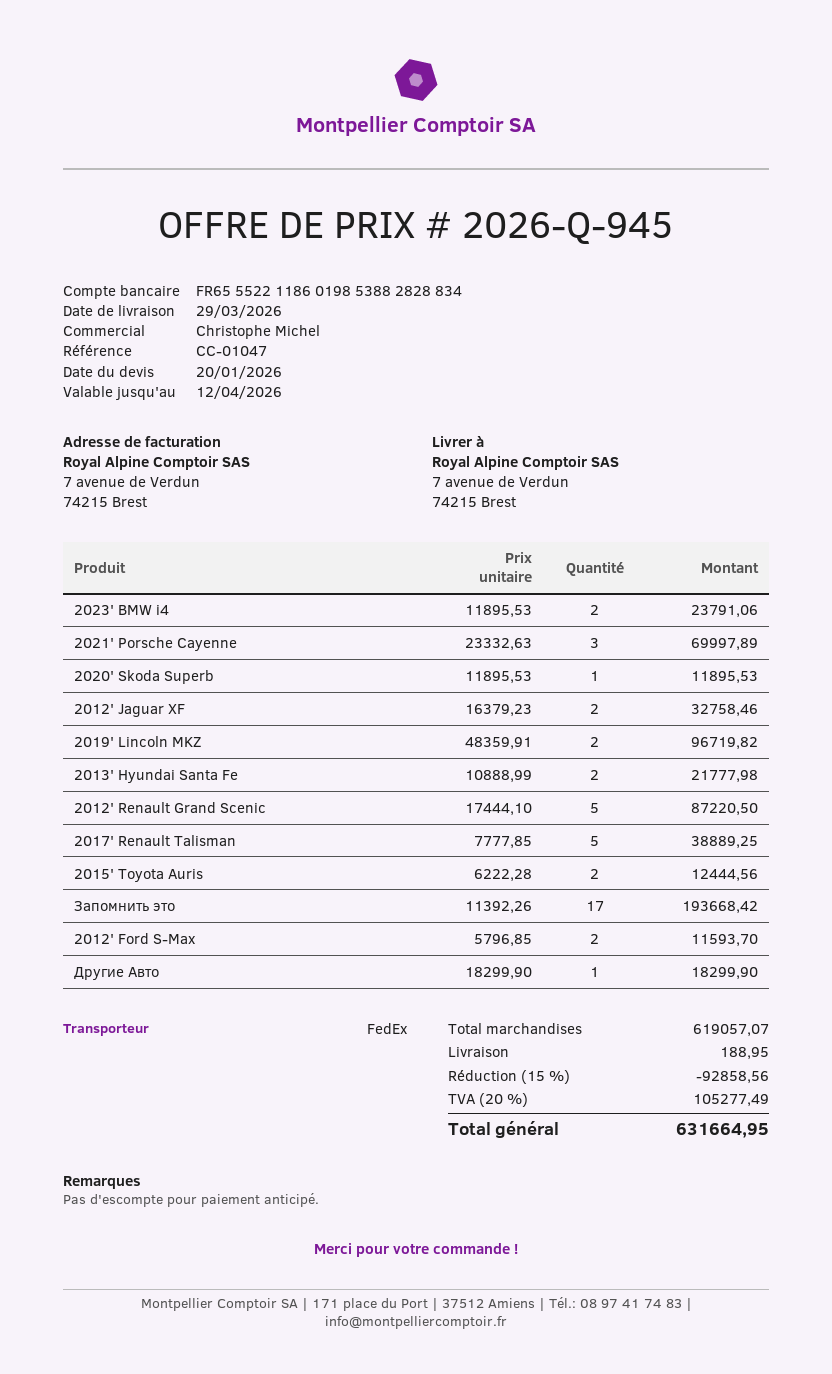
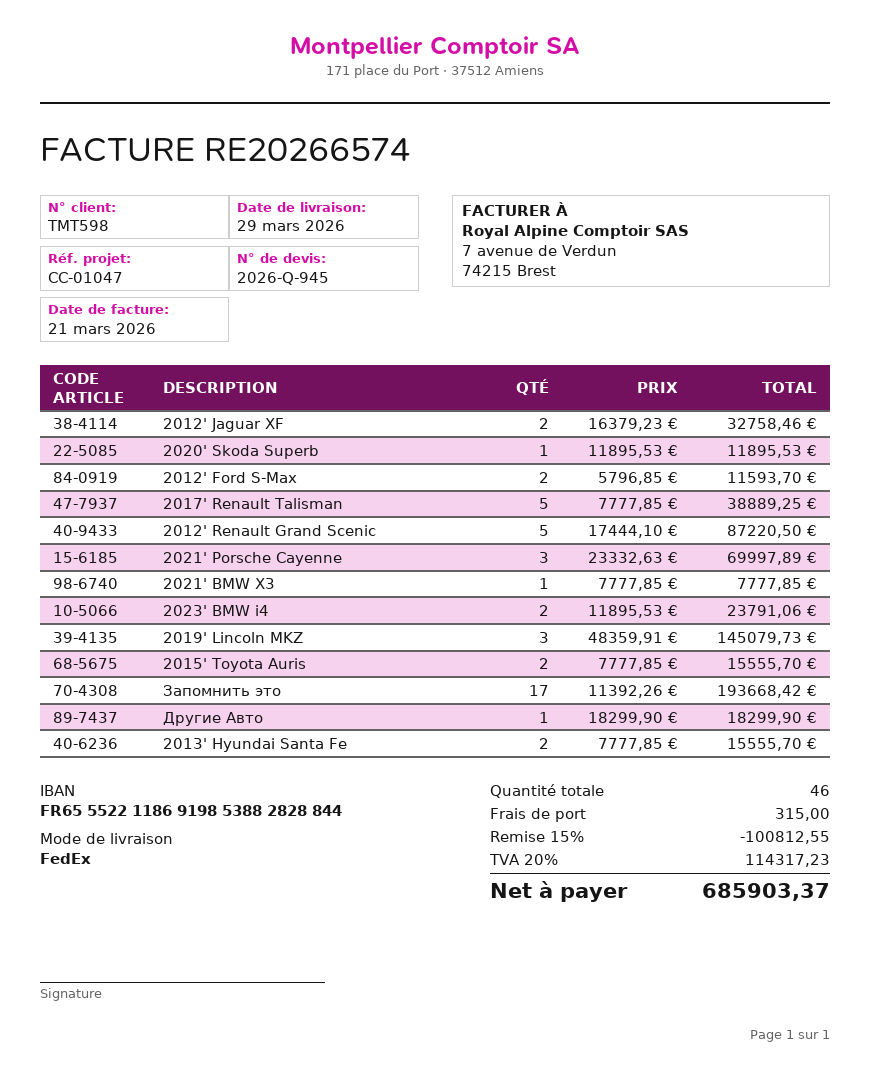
bank account: FR6555221186019853882828834 -> FR6555221186919853882828844
2019' Lincoln MKZ: 2 x 48359.91 = 96719.82 -> 3 x 48359.91 = 145079.73
2013' Hyundai Santa Fe: 2 x 10888.99 = 21777.98 -> 2 x 7777.85 = 15555.70
2015' Toyota Auris: 2 x 6222.28 = 12444.56 -> 2 x 7777.85 = 15555.70
2021' BMW X3: none -> 1 x 7777.85 = 7777.85
discount: 15% = 92858.56 -> 15% = 100812.55
shipping: 188.95 -> 315.00
tax: 20% = 105277.49 -> 20% = 114317.23
total: 631664.95 -> 685903.37

